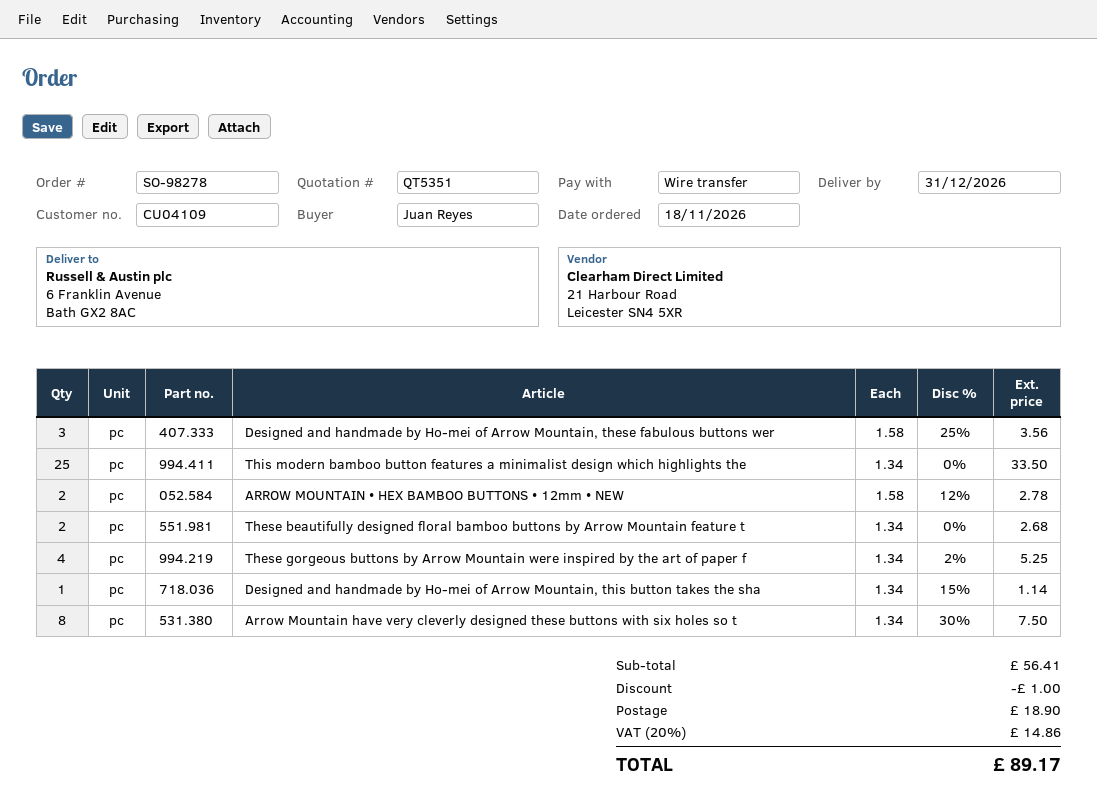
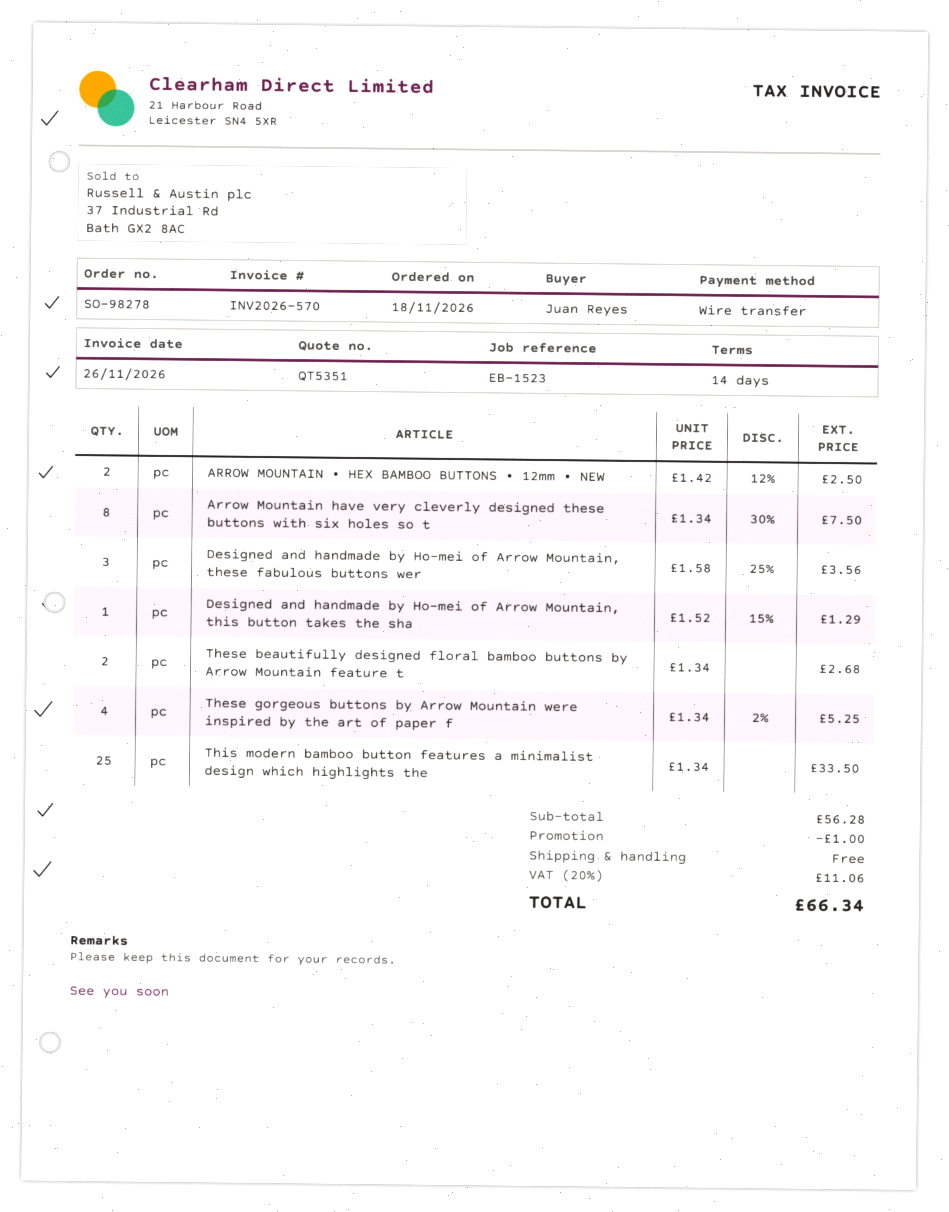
ARROW MOUNTAIN • HEX BAMBOO BUTTONS • 12mm • NEW: 2 x 1.58 - 12% = 2.78 -> 2 x 1.42 - 12% = 2.50
Designed and handmade by Ho-mei of Arrow Mountain, this button takes the sha: 1 x 1.34 - 15% = 1.14 -> 1 x 1.52 - 15% = 1.29
subtotal: 56.41 -> 56.28
shipping: 18.90 -> 0.00
tax: 20% = 14.86 -> 20% = 11.06
total: 89.17 -> 66.34

